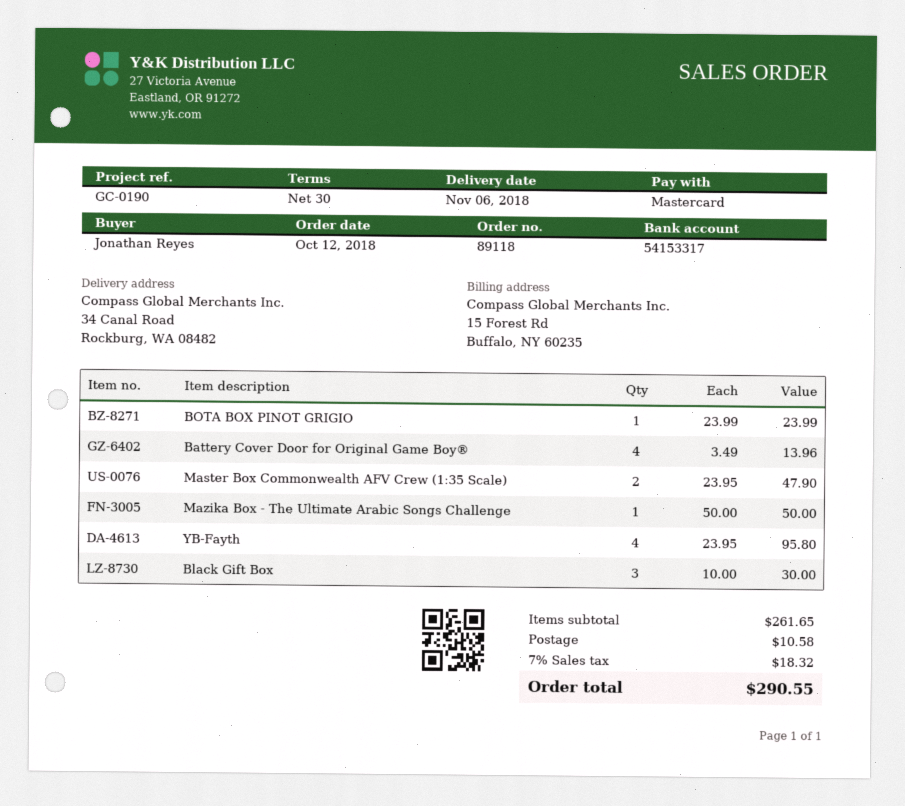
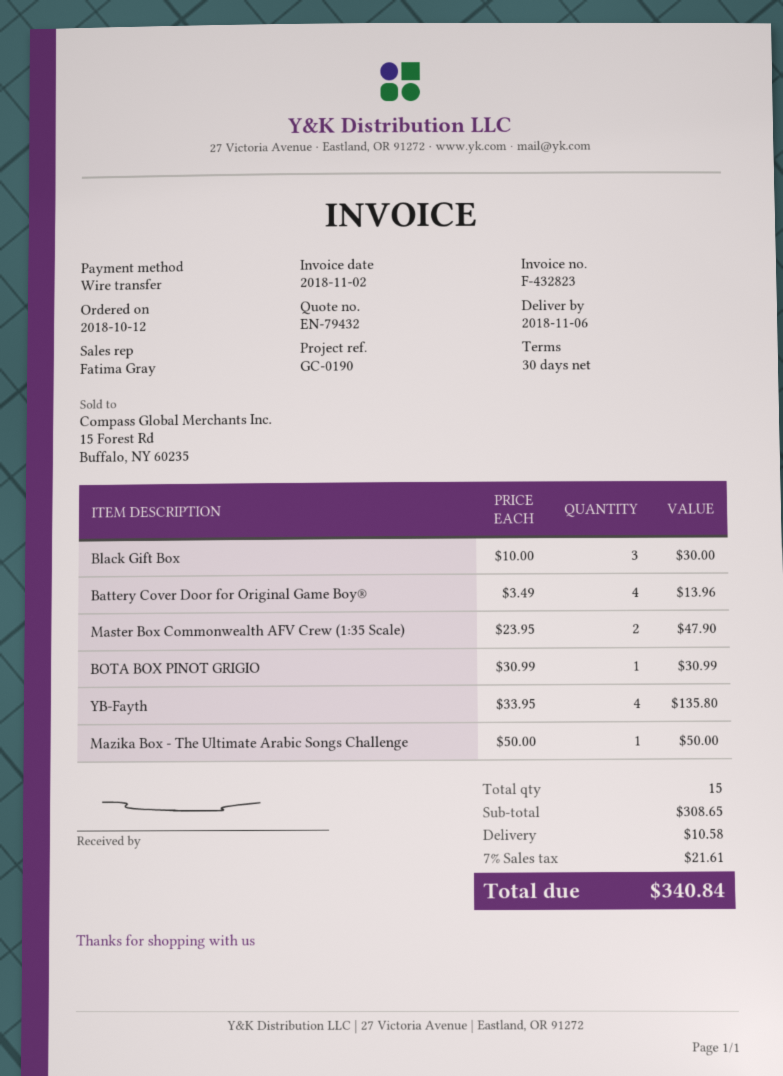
payment method: Mastercard -> bank transfer
BOTA BOX PINOT GRIGIO: 1 x 23.99 = 23.99 -> 1 x 30.99 = 30.99
YB-Fayth: 4 x 23.95 = 95.80 -> 4 x 33.95 = 135.80
subtotal: 261.65 -> 308.65
tax: 7% = 18.32 -> 7% = 21.61
total: 290.55 -> 340.84

